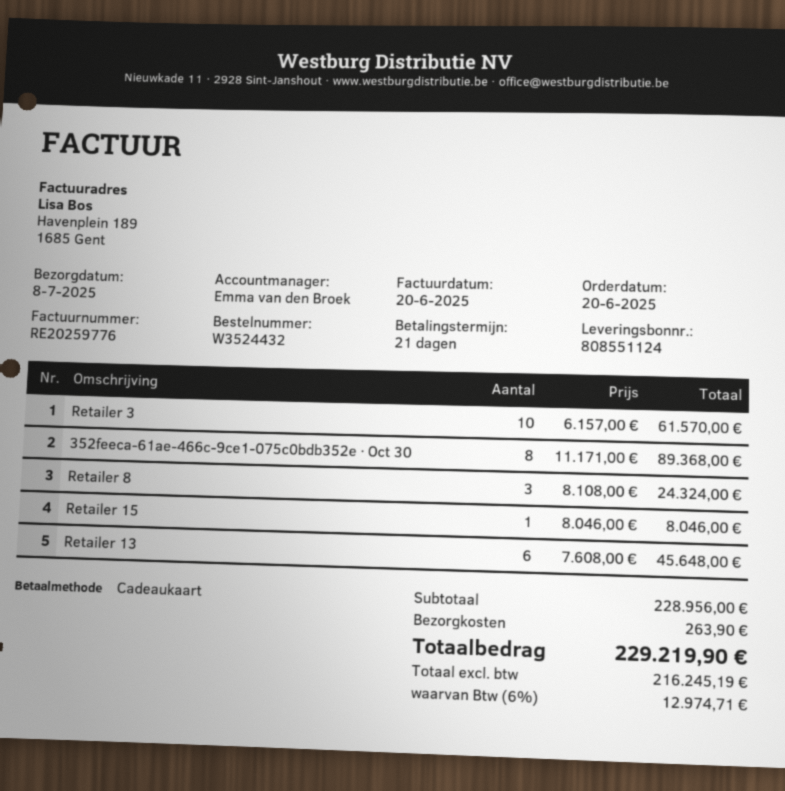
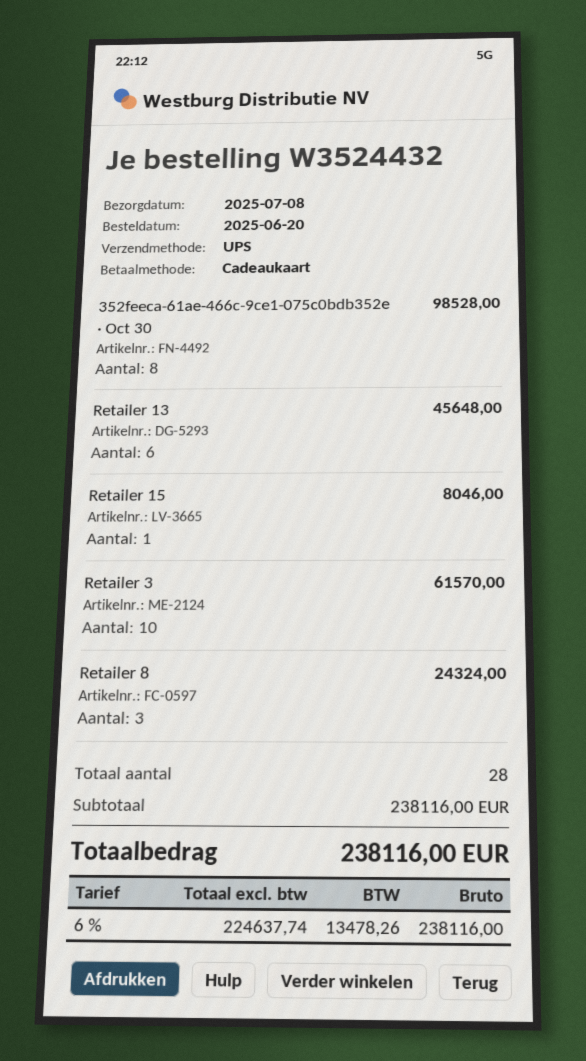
352feeca-61ae-466c-9ce1-075c0bdb352e · Oct 30: 8 for 89368.00 -> 8 for 98528.00
subtotal: 228956.00 -> 238116.00
shipping: 263.90 -> none
net: 216245.19 -> 224637.74
tax: 6% = 12974.71 -> 6% = 13478.26
total: 229219.90 -> 238116.00

